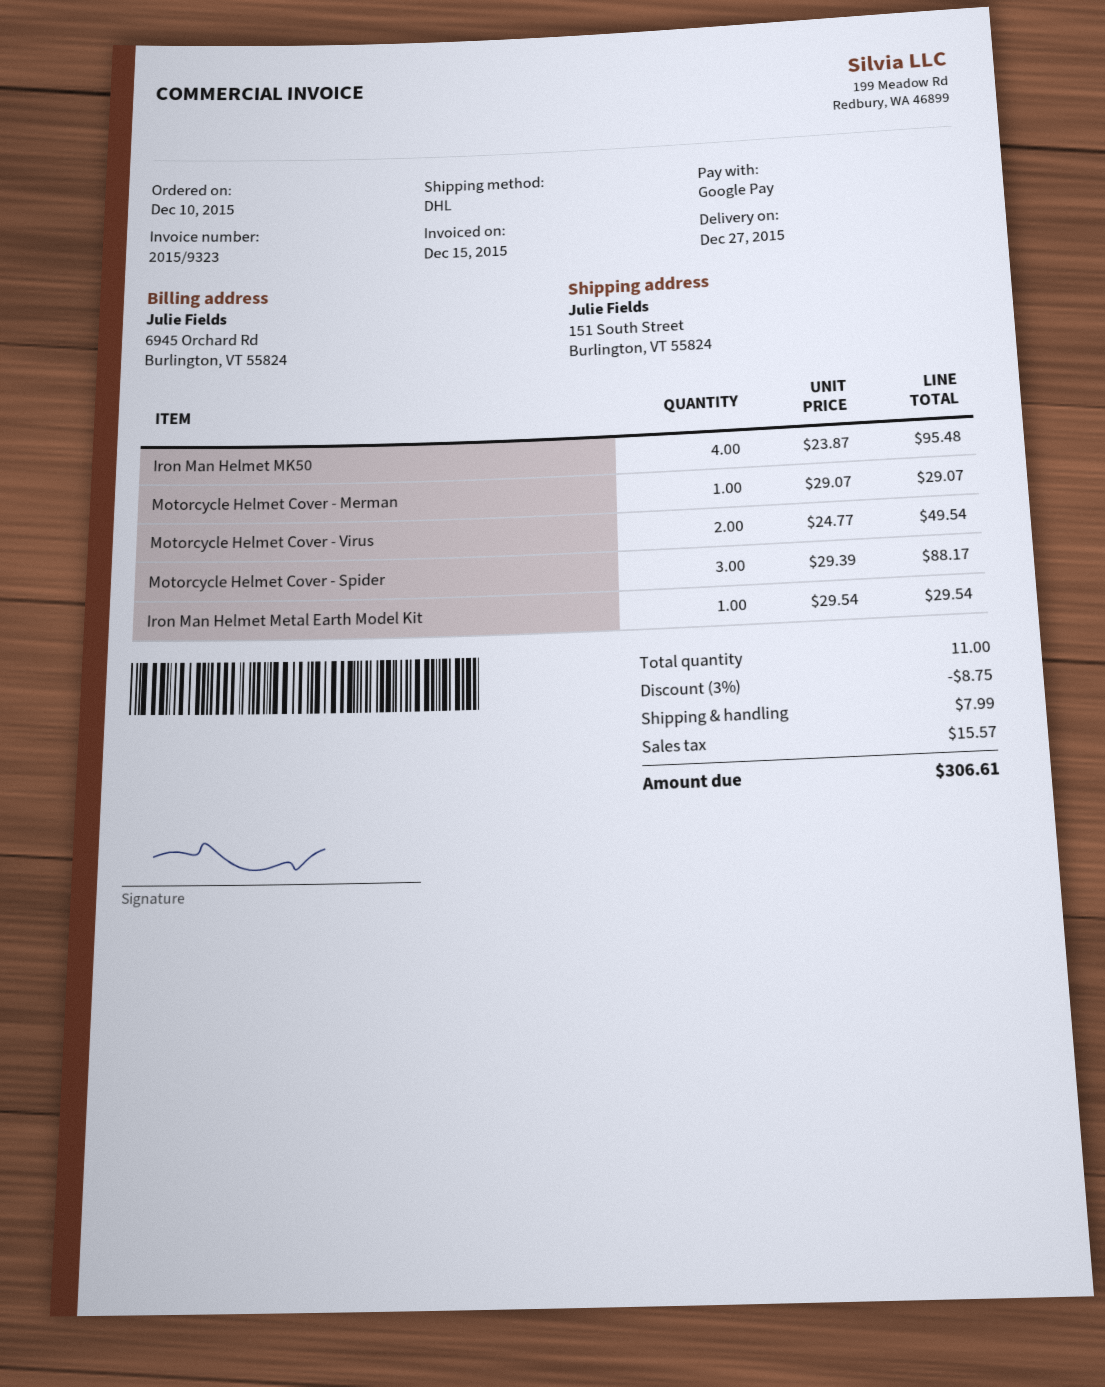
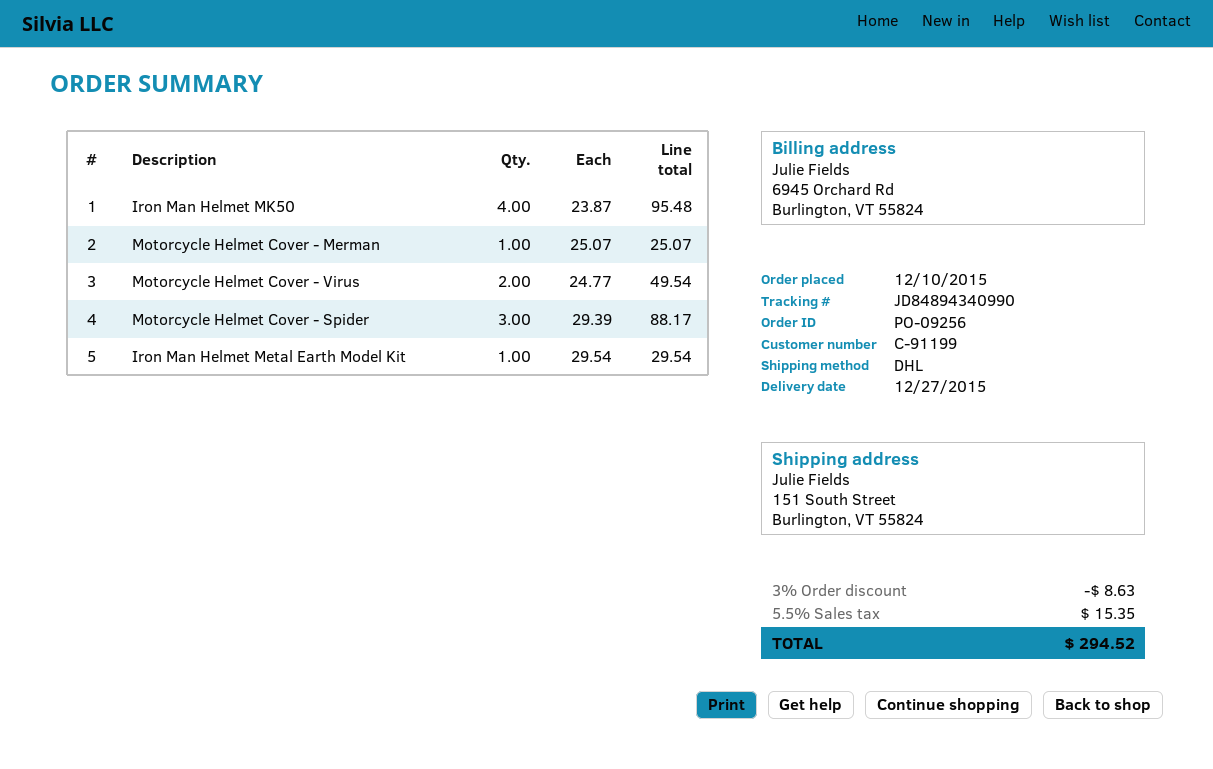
Motorcycle Helmet Cover - Merman: 1 x 29.07 = 29.07 -> 1 x 25.07 = 25.07
discount: 3% = 8.75 -> 3% = 8.63
shipping: 7.99 -> none
tax: 15.57 -> 15.35
total: 306.61 -> 294.52

